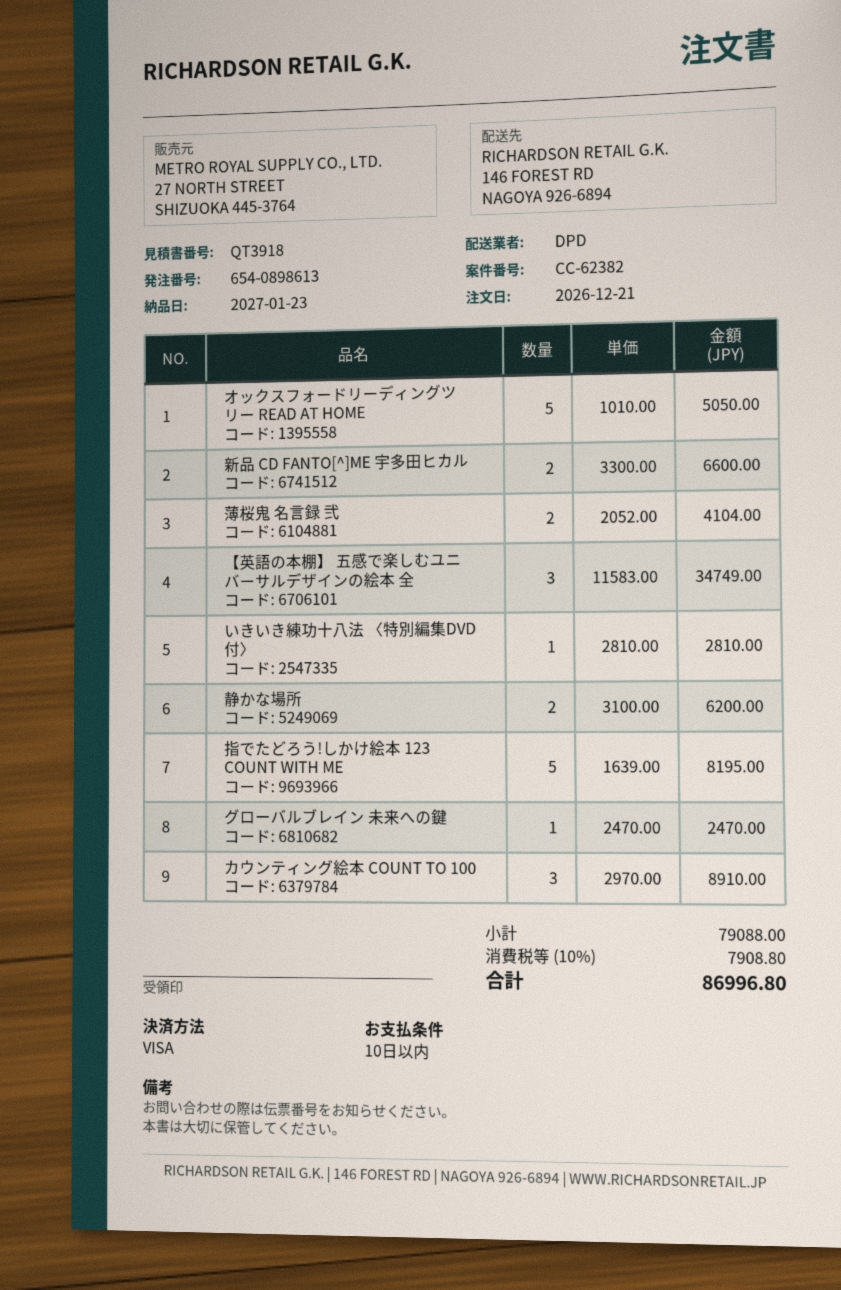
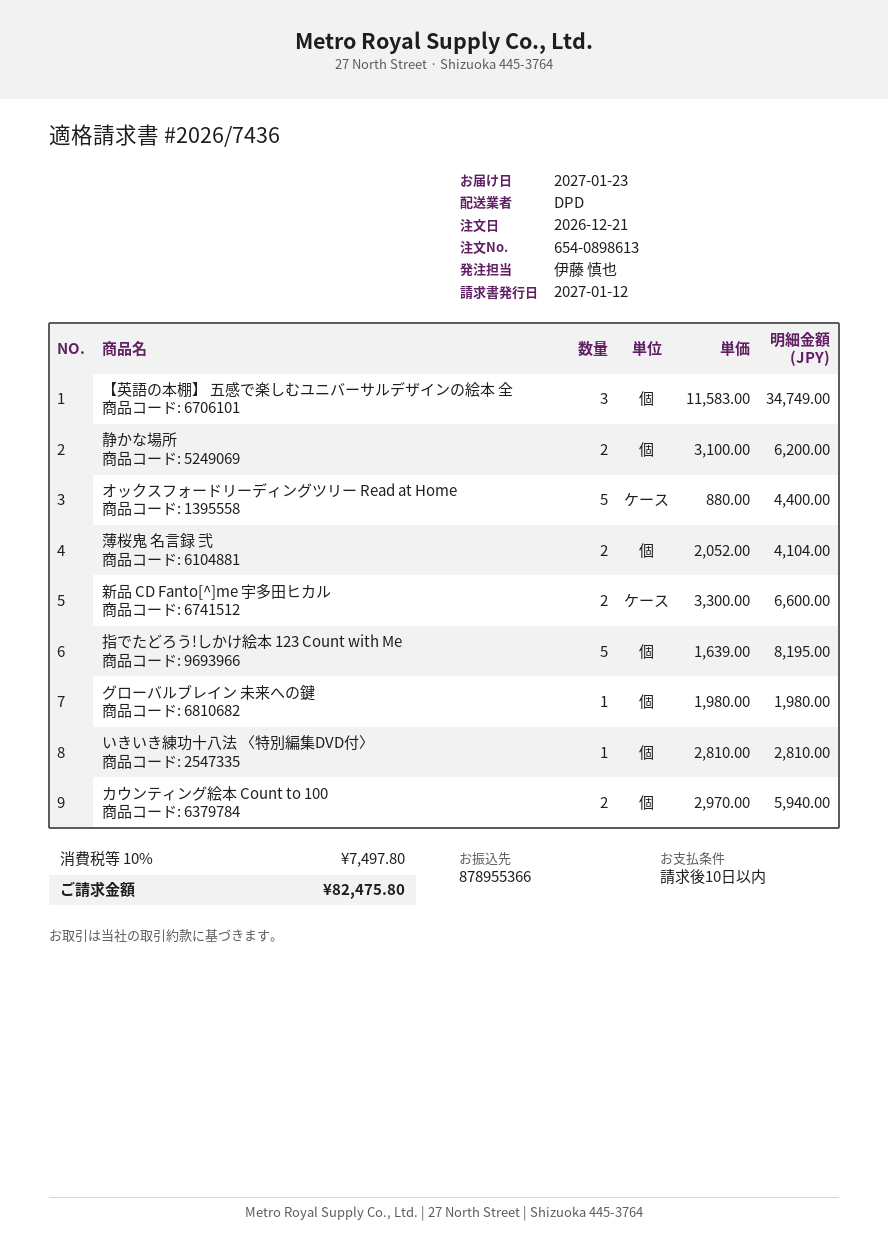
オックスフォードリーディングツリー READ AT HOME: 5 x 1010.00 = 5050.00 -> 5 x 880.00 = 4400.00
グローバルブレイン 未来への鍵: 1 x 2470.00 = 2470.00 -> 1 x 1980.00 = 1980.00
カウンティング絵本 COUNT TO 100: 3 x 2970.00 = 8910.00 -> 2 x 2970.00 = 5940.00
tax: 10% = 7908.80 -> 10% = 7497.80
total: 86996.80 -> 82475.80

